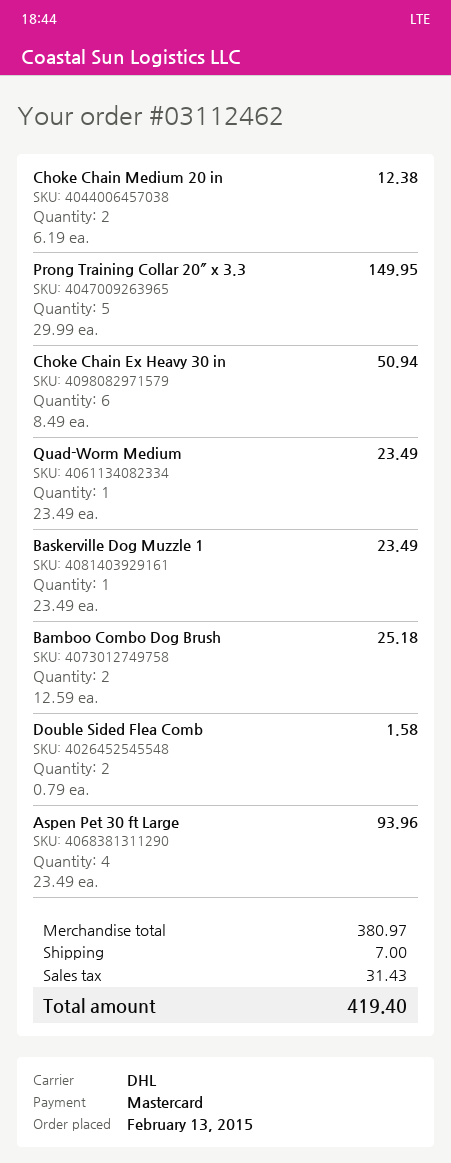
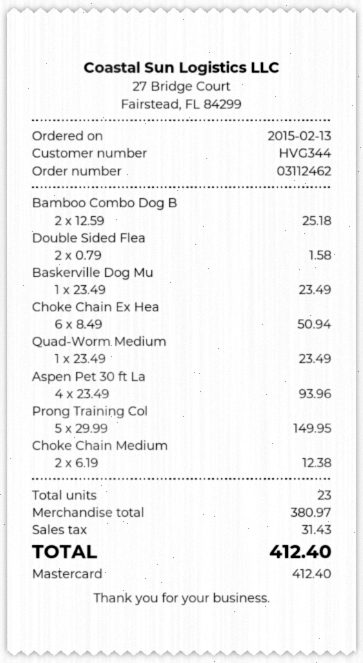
shipping: 7.00 -> none
total: 419.40 -> 412.40

